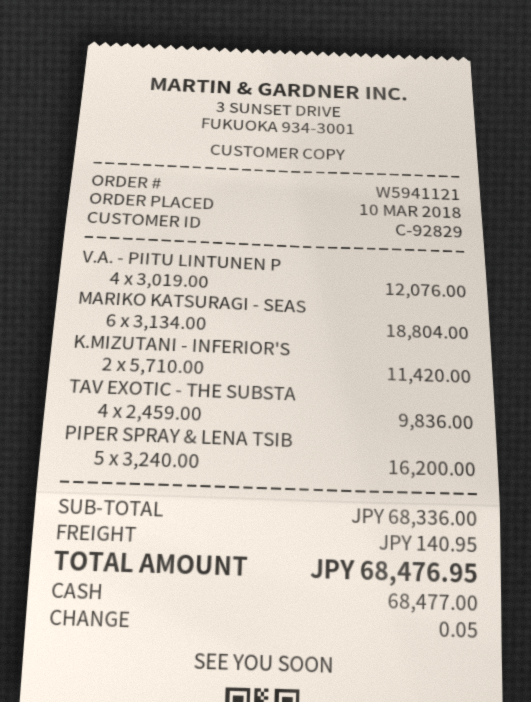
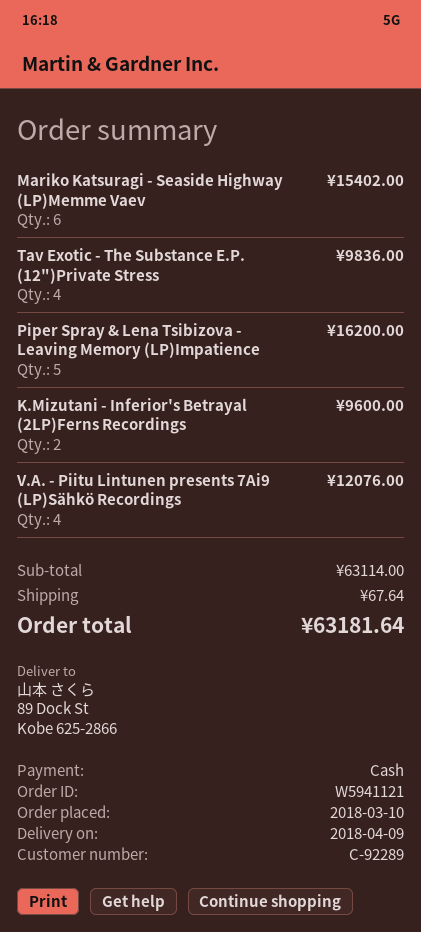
customer number: C-92829 -> C-92289
MARIKO KATSURAGI - SEAS: 6 for 18804.00 -> 6 for 15402.00
K.MIZUTANI - INFERIOR'S: 2 for 11420.00 -> 2 for 9600.00
subtotal: 68336.00 -> 63114.00
shipping: 140.95 -> 67.64
total: 68476.95 -> 63181.64

